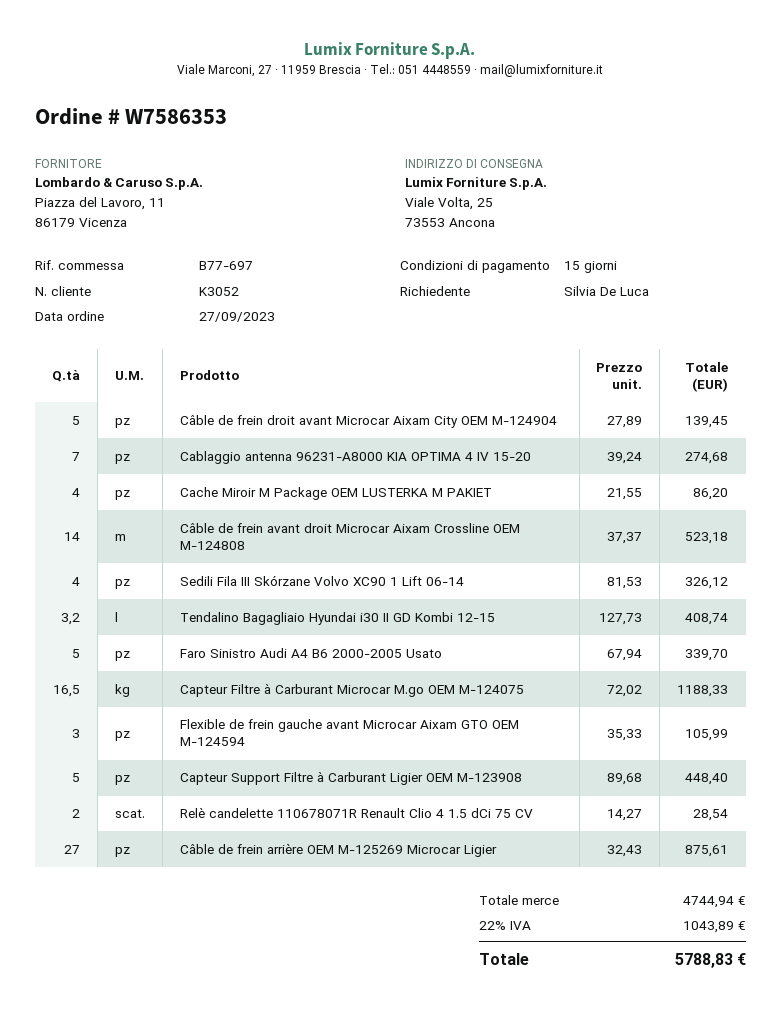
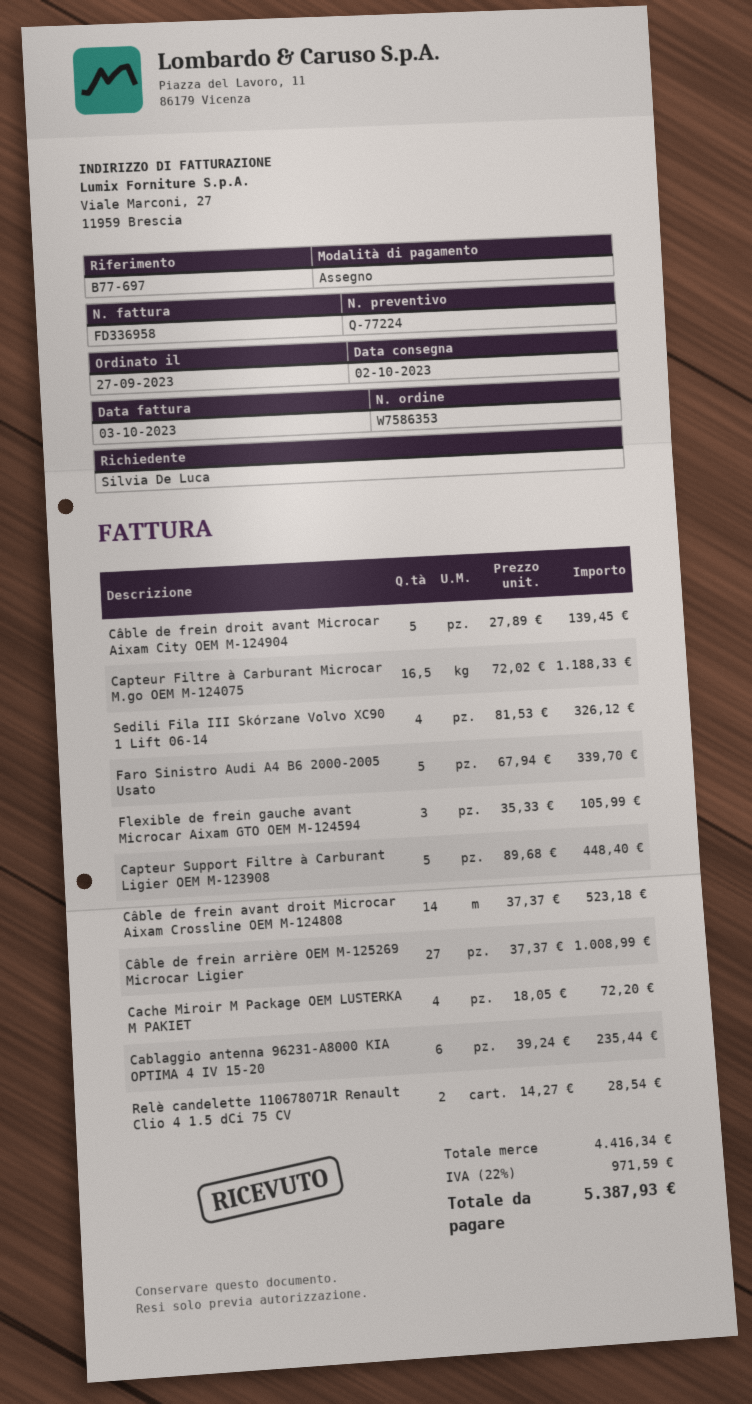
Cablaggio antenna 96231-A8000 KIA OPTIMA 4 IV 15-20: 7 x 39.24 = 274.68 -> 6 x 39.24 = 235.44
Cache Miroir M Package OEM LUSTERKA M PAKIET: 4 x 21.55 = 86.20 -> 4 x 18.05 = 72.20
Tendalino Bagagliaio Hyundai i30 II GD Kombi 12-15: 3.2 x 127.73 = 408.74 -> none
Câble de frein arrière OEM M-125269 Microcar Ligier: 27 x 32.43 = 875.61 -> 27 x 37.37 = 1008.99
subtotal: 4744.94 -> 4416.34
tax: 22% = 1043.89 -> 22% = 971.59
total: 5788.83 -> 5387.93

